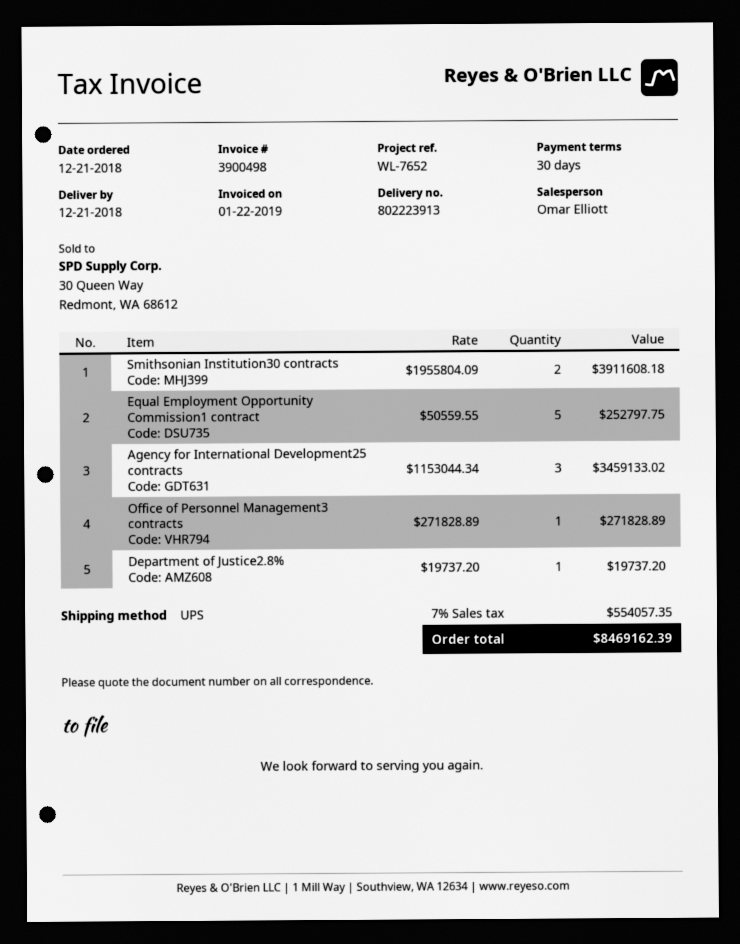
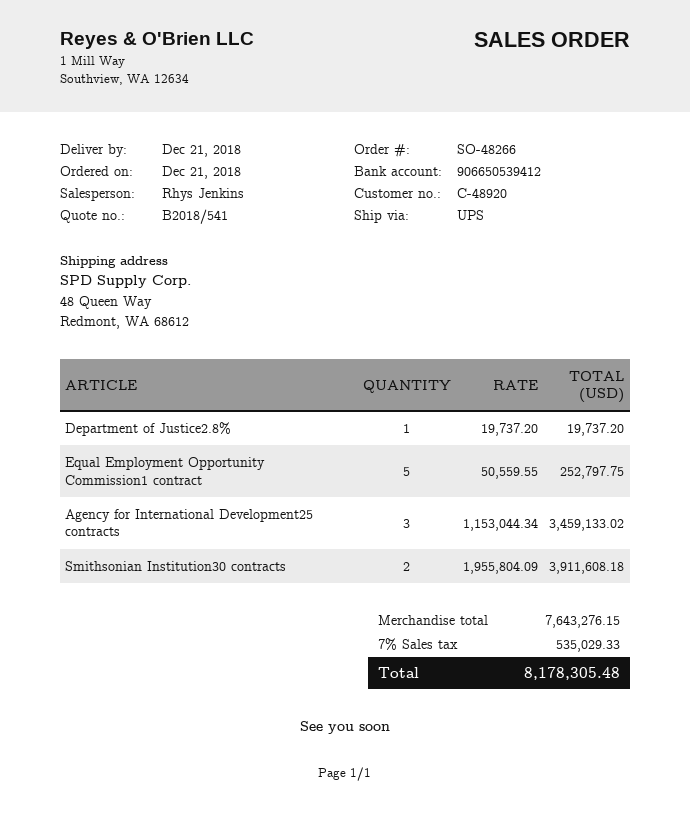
sales rep: Omar Elliott -> Rhys Jenkins
Office of Personnel Management3 contracts: 1 x 271828.89 = 271828.89 -> none
tax: 7% = 554057.35 -> 7% = 535029.33
total: 8469162.39 -> 8178305.48

